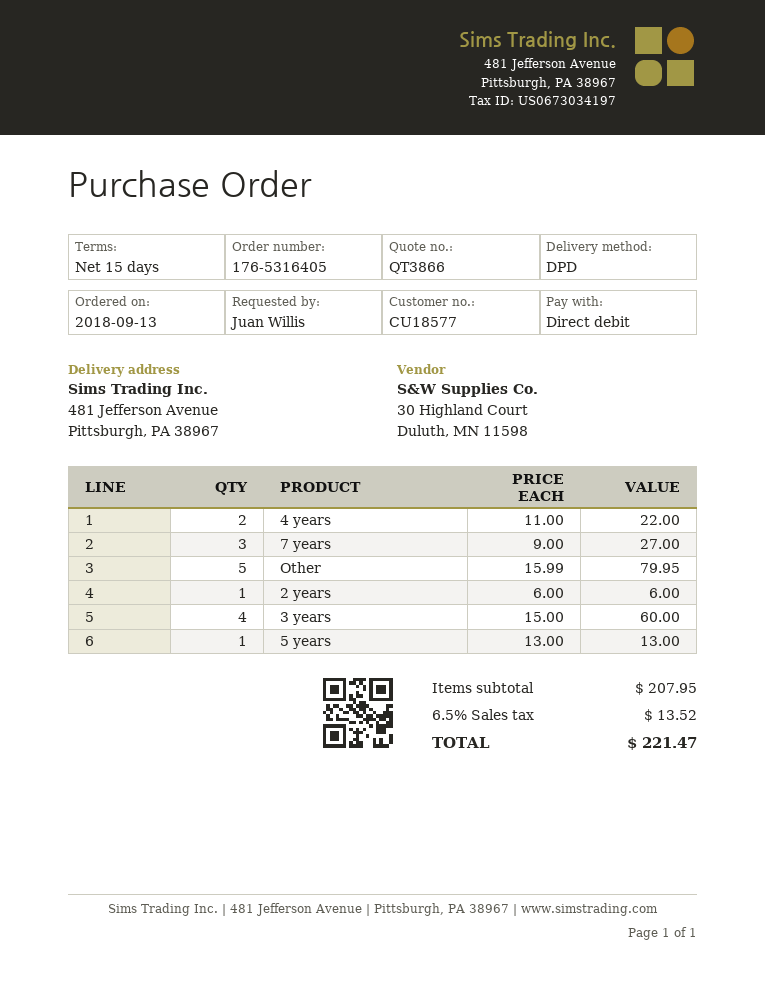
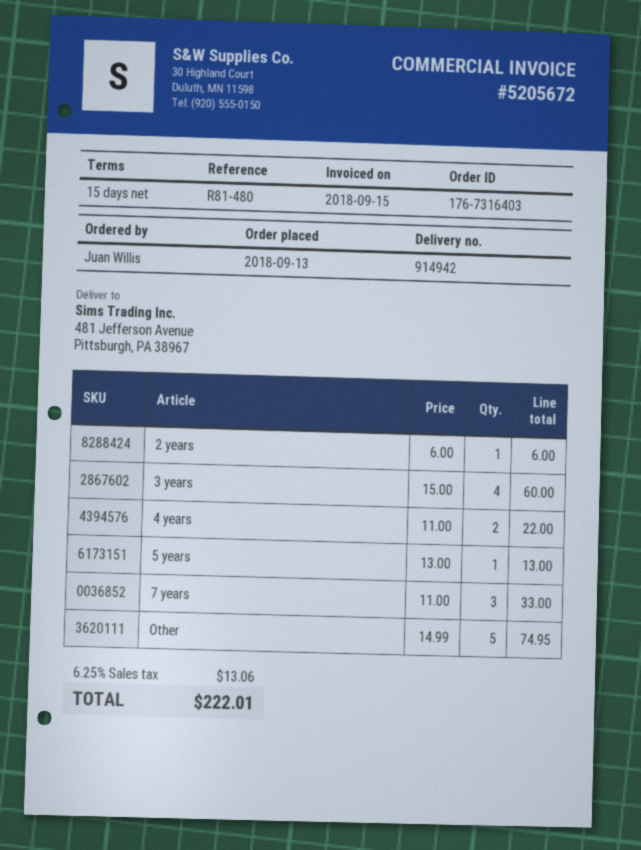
order number: 176-5316405 -> 176-7316403
7 years: 3 x 9.00 = 27.00 -> 3 x 11.00 = 33.00
Other: 5 x 15.99 = 79.95 -> 5 x 14.99 = 74.95
tax: 6.5% = 13.52 -> 6.25% = 13.06
total: 221.47 -> 222.01

